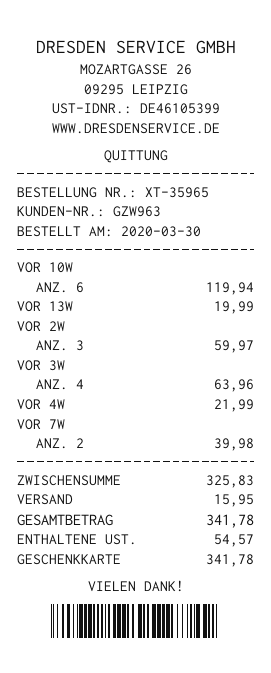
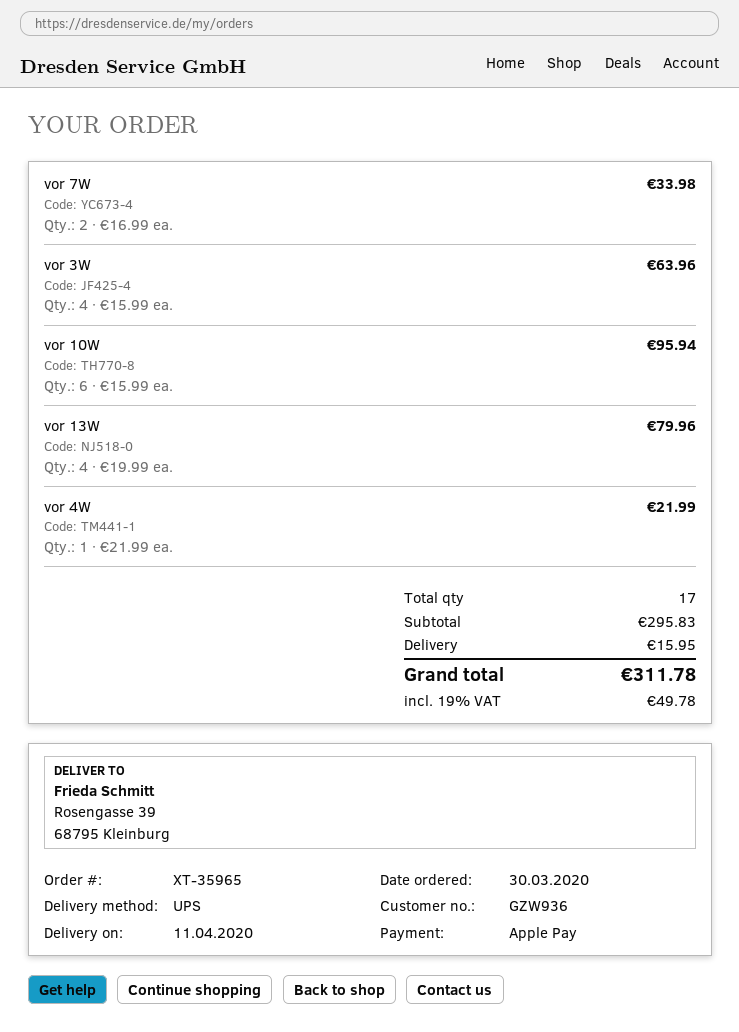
customer number: GZW963 -> GZW936
payment method: gift card -> Apple Pay
VOR 10W: 6 for 119.94 -> 6 for 95.94
VOR 13W: 1 for 19.99 -> 4 for 79.96
VOR 2W: 3 for 59.97 -> none
VOR 7W: 2 for 39.98 -> 2 for 33.98
subtotal: 325.83 -> 295.83
tax: 54.57 -> 49.78
total: 341.78 -> 311.78

